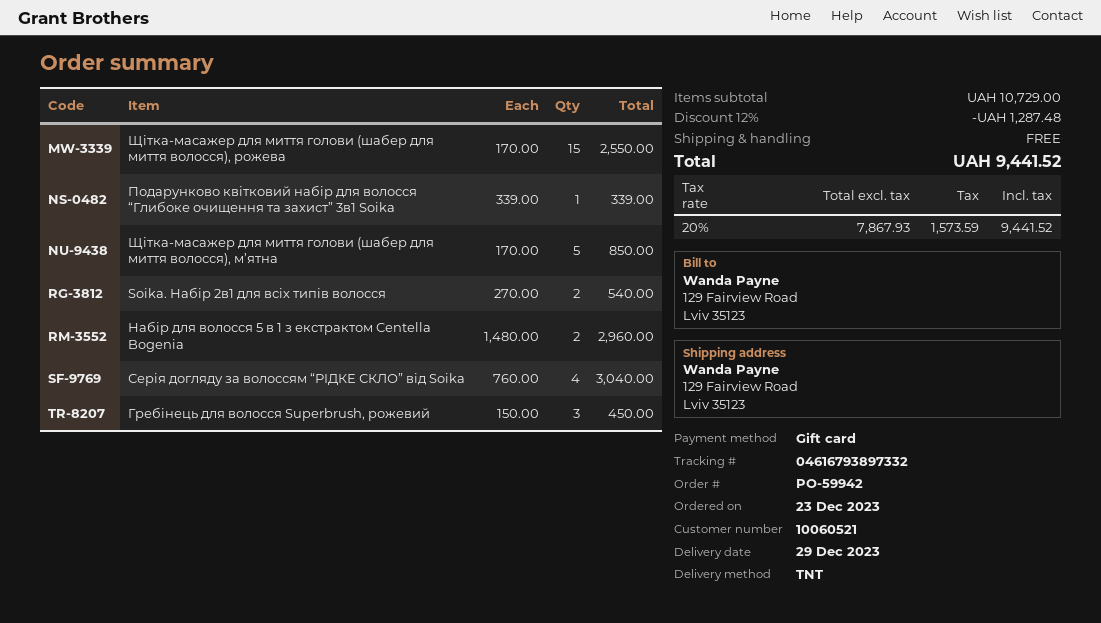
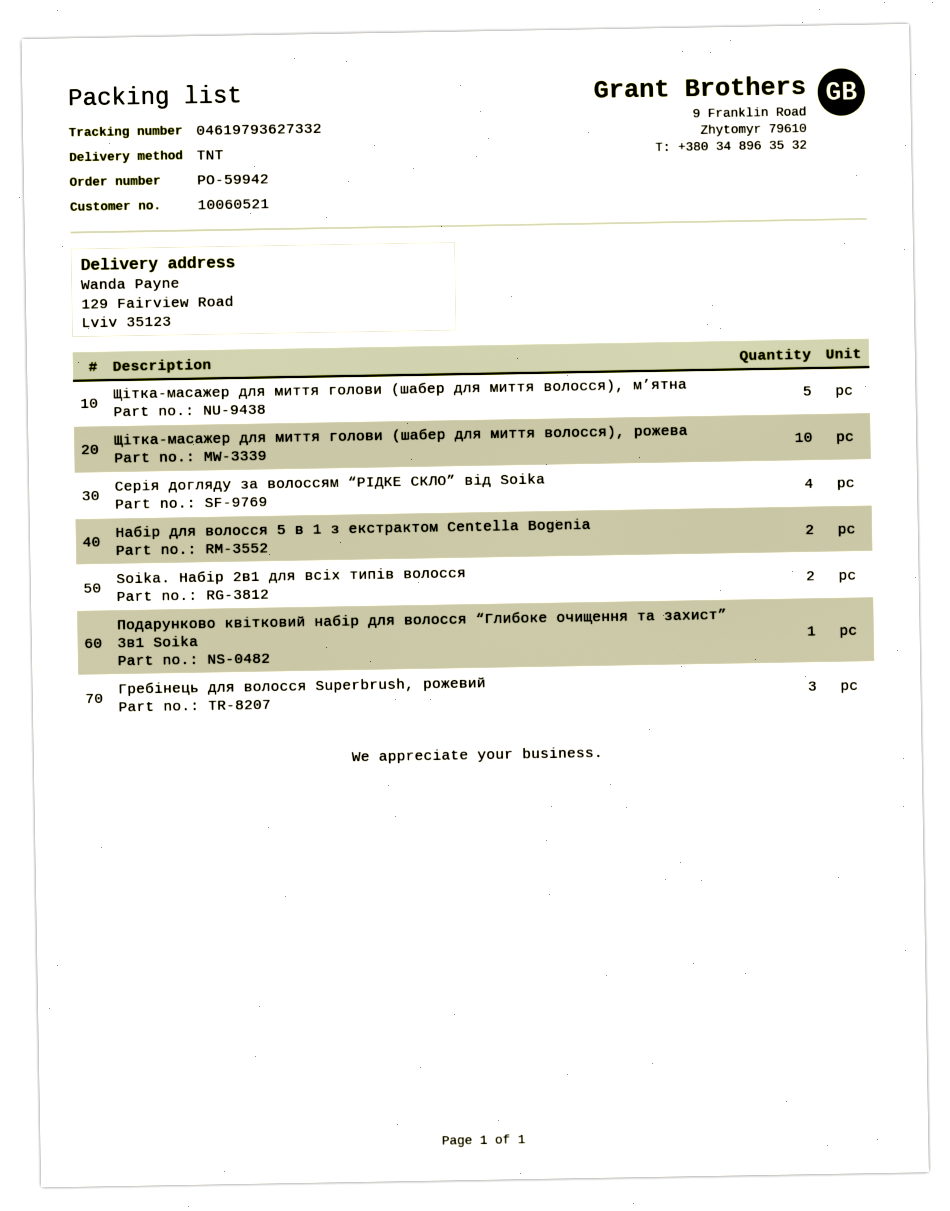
tracking number: 04616793897332 -> 04619793627332
Щітка-масажер для миття голови (шабер для миття волосся), рожева: 15 -> 10

